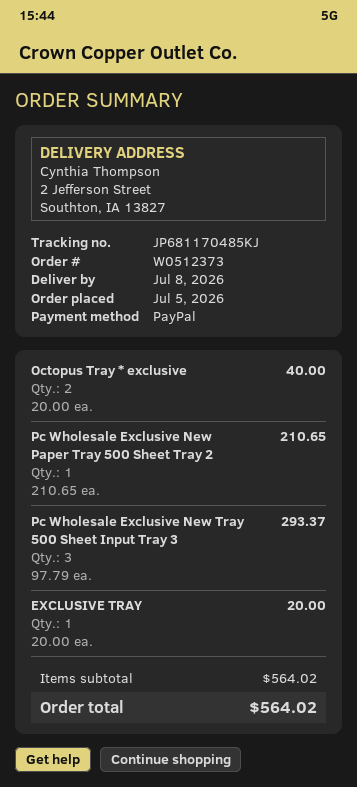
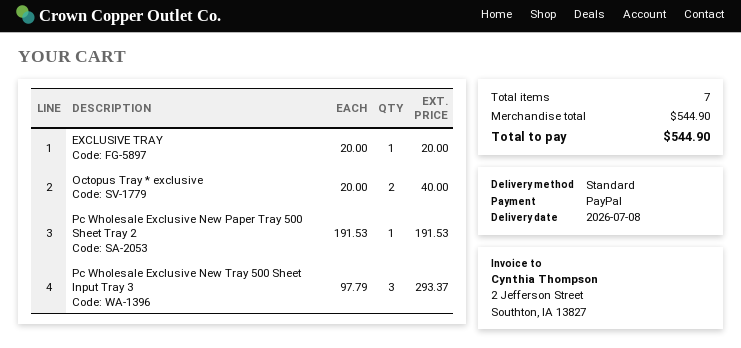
Pc Wholesale Exclusive New Paper Tray 500 Sheet Tray 2: 1 x 210.65 = 210.65 -> 1 x 191.53 = 191.53
subtotal: 564.02 -> 544.90
total: 564.02 -> 544.90

